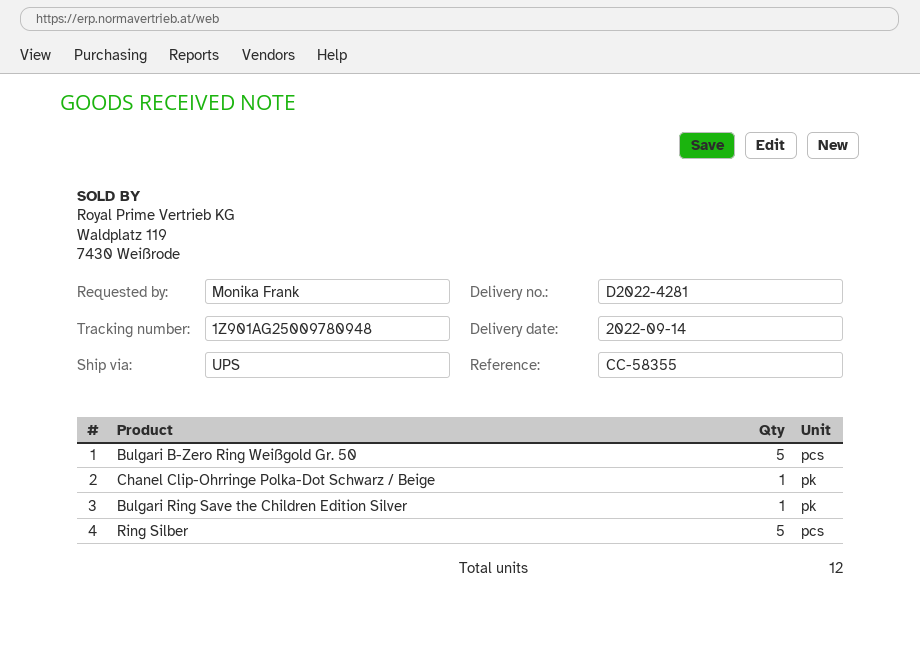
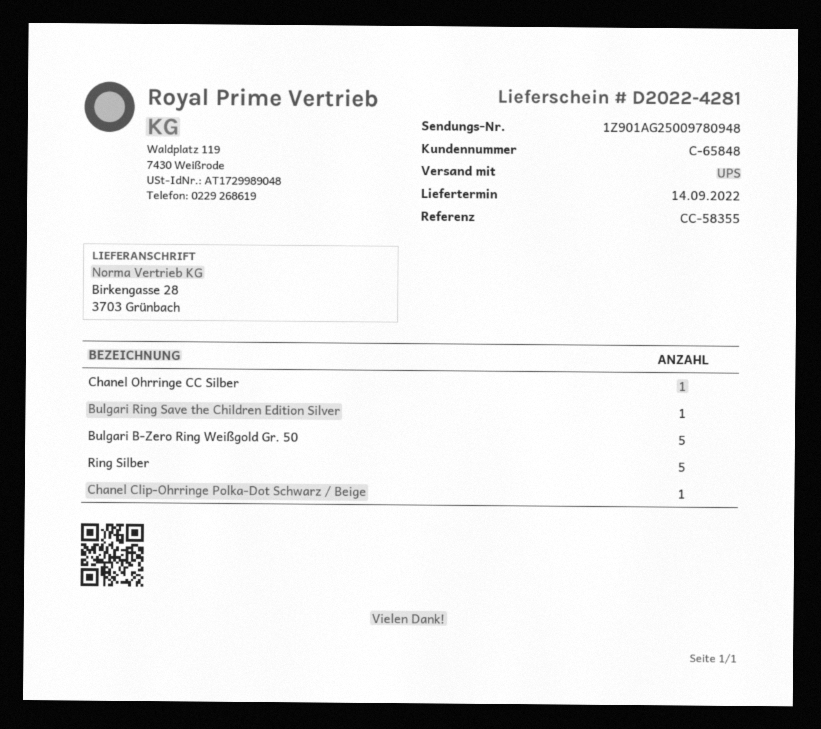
Chanel Ohrringe CC Silber: none -> 1

